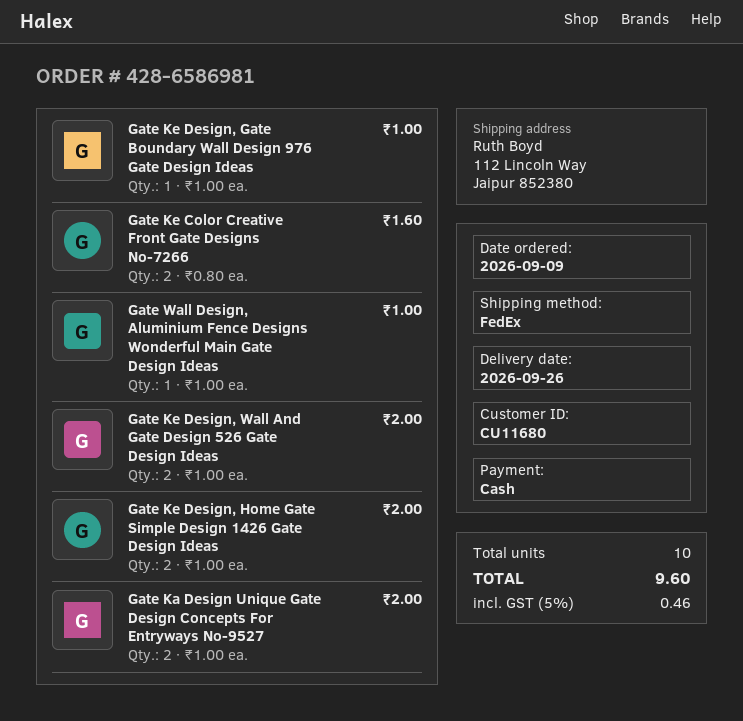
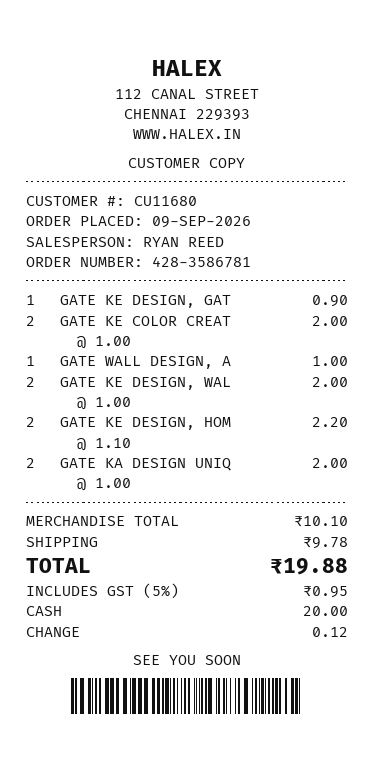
order number: 428-6586981 -> 428-3586781
Gate Ke Design, Gate Boundary Wall Design 976 Gate Design Ideas: 1 x 1.00 = 1.00 -> 1 x 0.90 = 0.90
Gate Ke Color Creative Front Gate Designs No-7266: 2 x 0.80 = 1.60 -> 2 x 1.00 = 2.00
Gate Ke Design, Home Gate Simple Design 1426 Gate Design Ideas: 2 x 1.00 = 2.00 -> 2 x 1.10 = 2.20
shipping: none -> 9.78
tax: 5% = 0.46 -> 5% = 0.95
total: 9.60 -> 19.88

